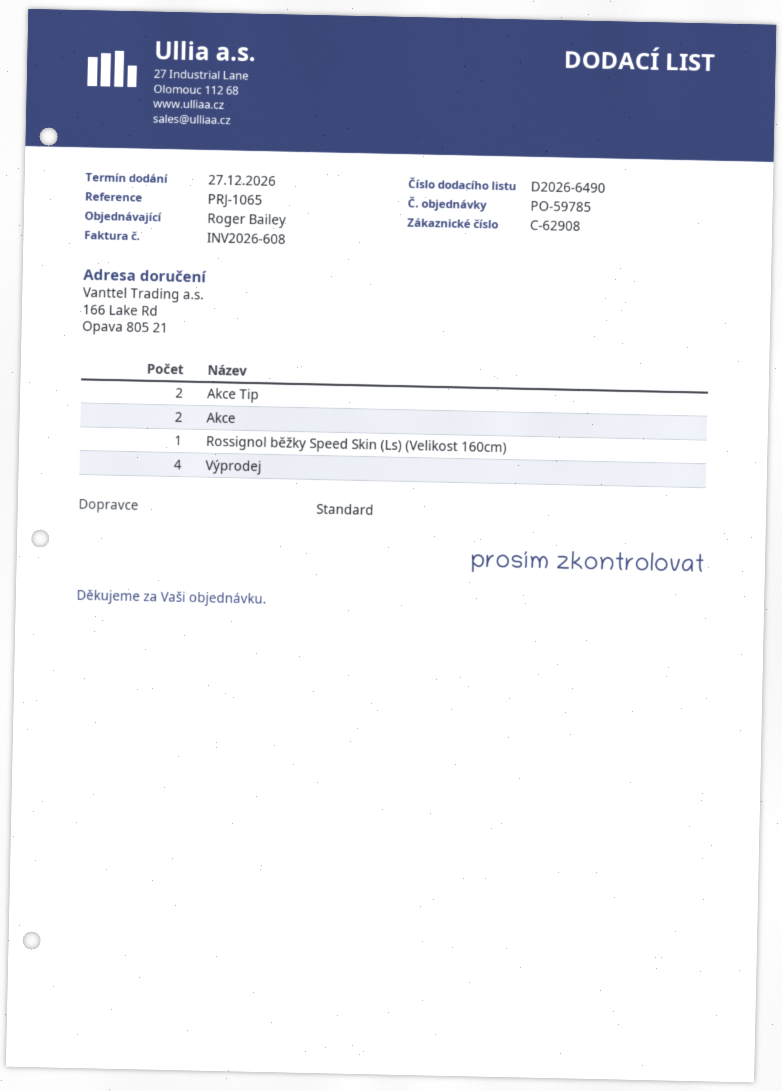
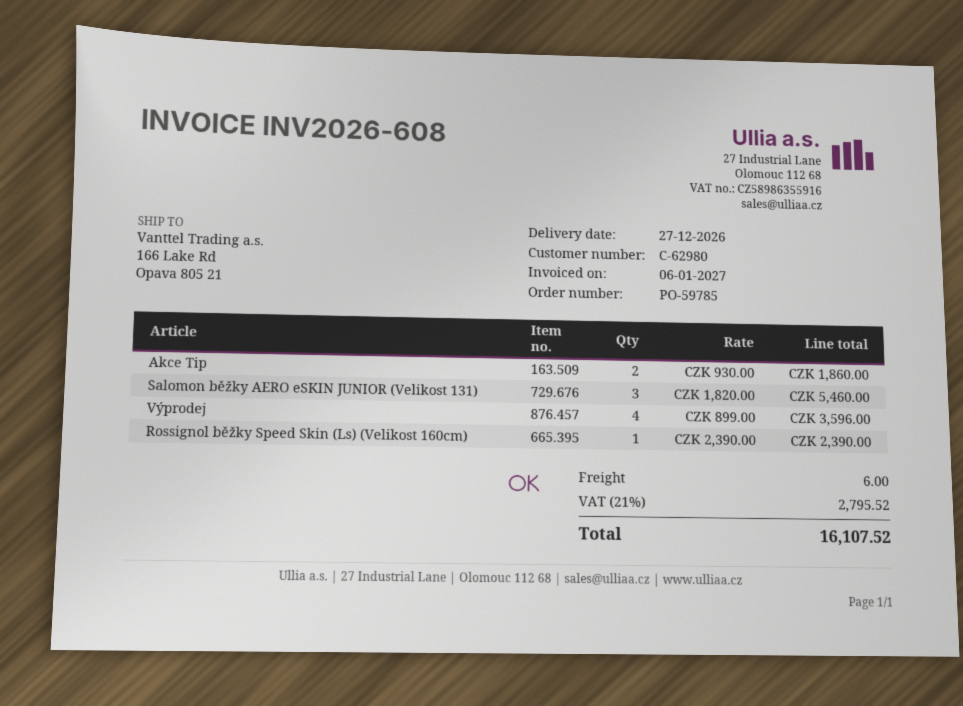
customer number: C-62908 -> C-62980
Akce: 2 -> none
Salomon běžky AERO eSKIN JUNIOR (Velikost 131): none -> 3

